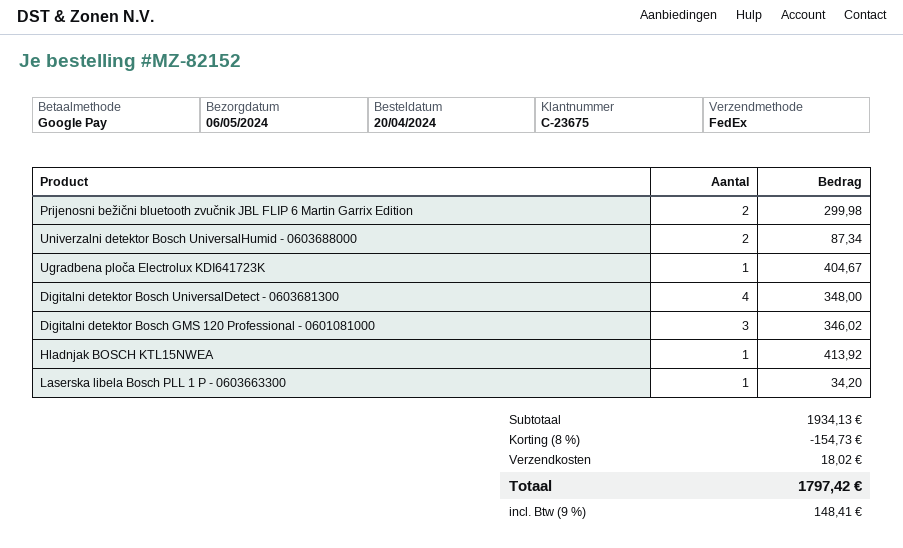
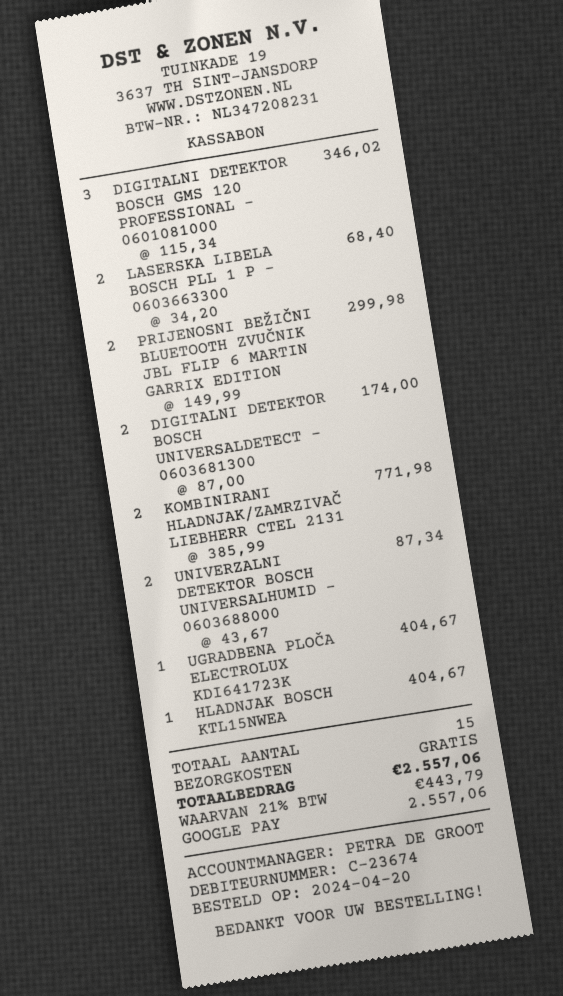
customer number: C-23675 -> C-23674
Digitalni detektor Bosch UniversalDetect - 0603681300: 4 for 348.00 -> 2 for 174.00
Hladnjak BOSCH KTL15NWEA: 1 for 413.92 -> 1 for 404.67
Laserska libela Bosch PLL 1 P - 0603663300: 1 for 34.20 -> 2 for 68.40
KOMBINIRANI HLADNJAK/ZAMRZIVAČ LIEBHERR CTEL 2131: none -> 2 for 771.98
discount: 8% = 154.73 -> none
shipping: 18.02 -> 0.00
tax: 9% = 148.41 -> 21% = 443.79
total: 1797.42 -> 2557.06

